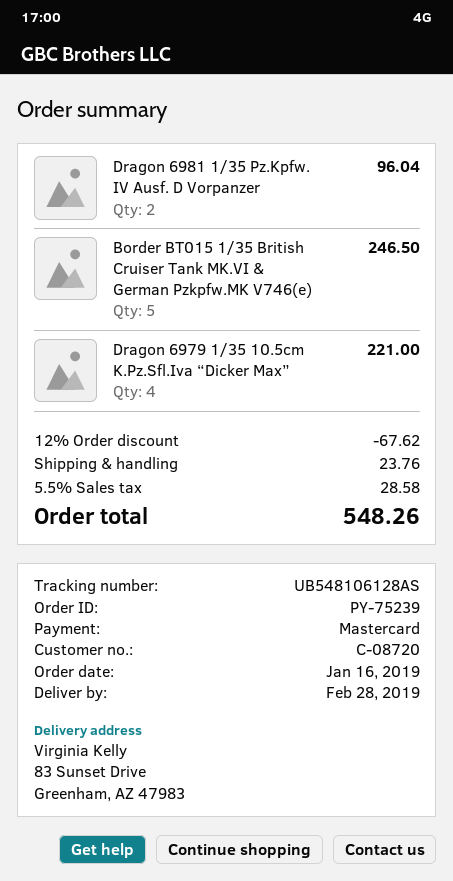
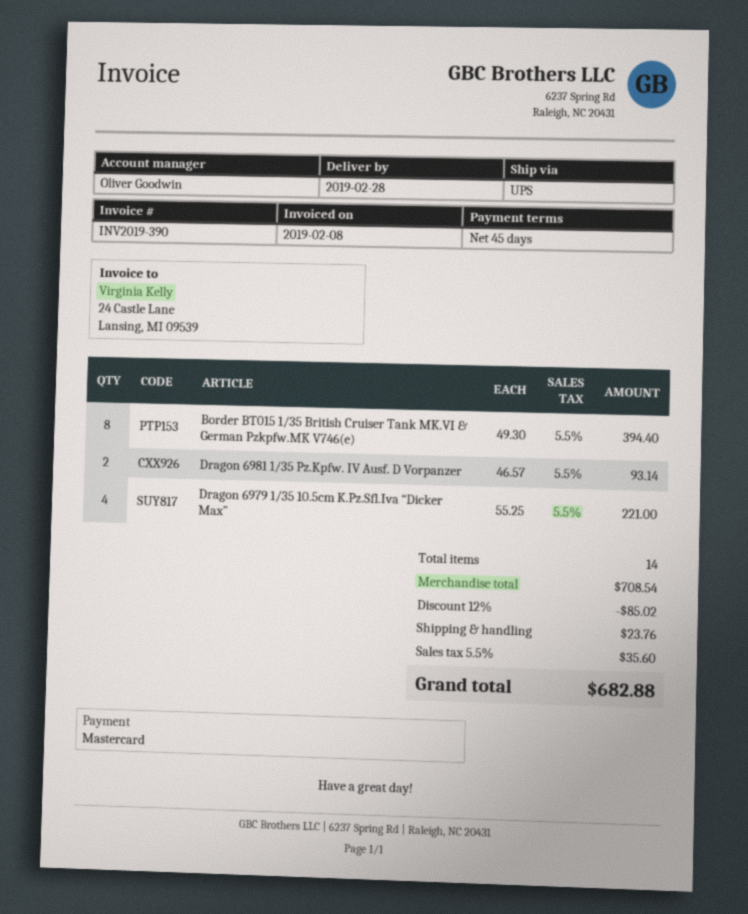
Dragon 6981 1/35 Pz.Kpfw. IV Ausf. D Vorpanzer: 2 for 96.04 -> 2 for 93.14
Border BT015 1/35 British Cruiser Tank MK.VI & German Pzkpfw.MK V746(e): 5 for 246.50 -> 8 for 394.40
discount: 12% = 67.62 -> 12% = 85.02
tax: 5.5% = 28.58 -> 5.5% = 35.60
total: 548.26 -> 682.88

